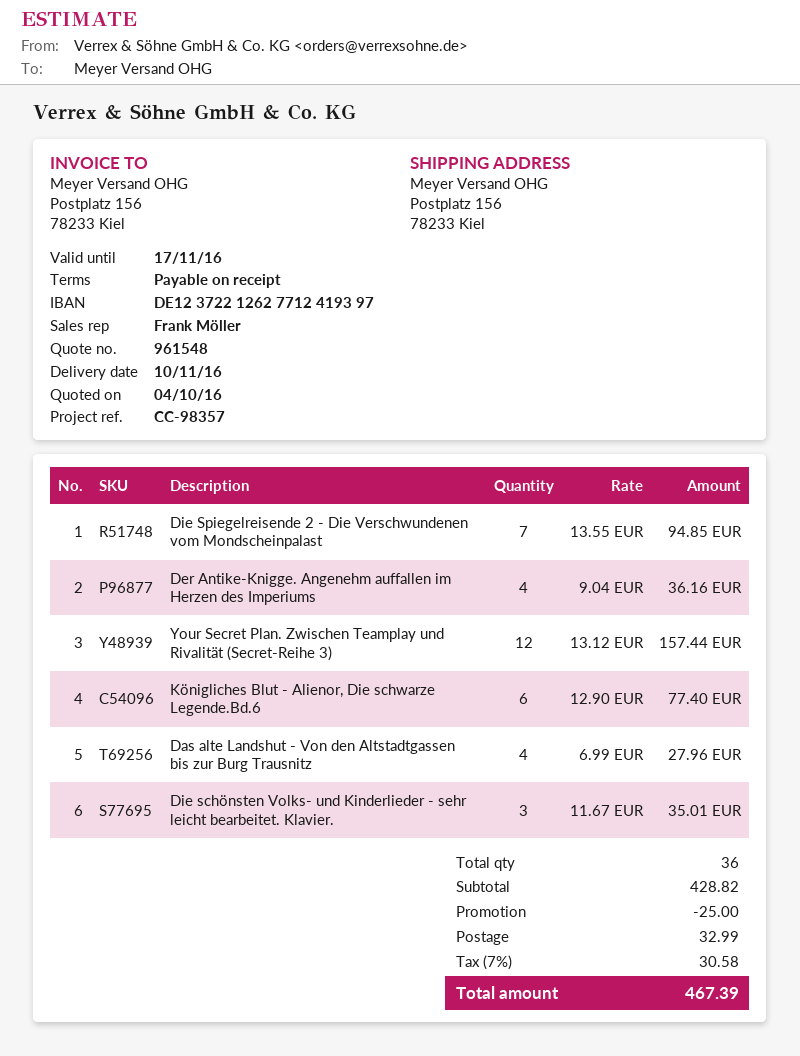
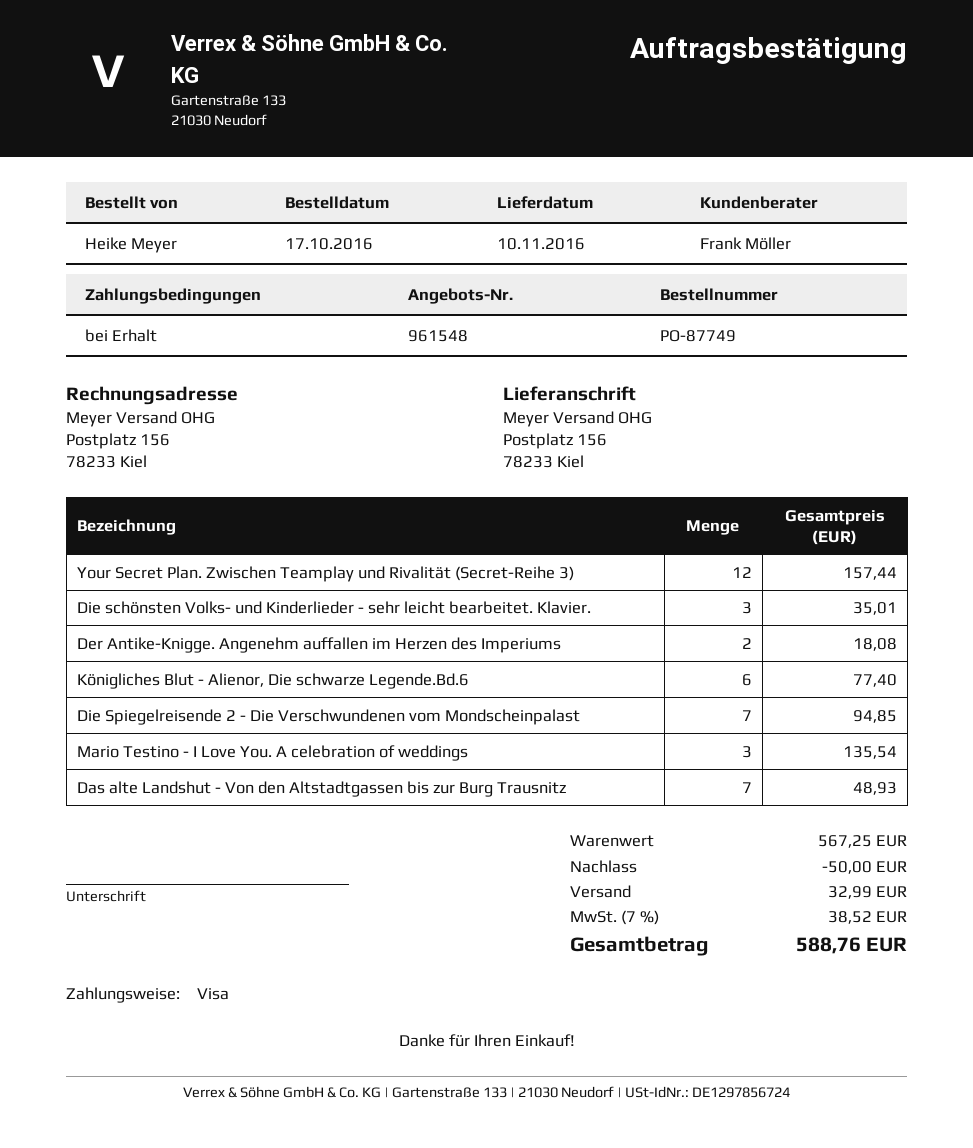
Der Antike-Knigge. Angenehm auffallen im Herzen des Imperiums: 4 for 36.16 -> 2 for 18.08
Das alte Landshut - Von den Altstadtgassen bis zur Burg Trausnitz: 4 for 27.96 -> 7 for 48.93
Mario Testino - I Love You. A celebration of weddings: none -> 3 for 135.54
subtotal: 428.82 -> 567.25
discount: 25.00 -> 50.00
tax: 7% = 30.58 -> 7% = 38.52
total: 467.39 -> 588.76

